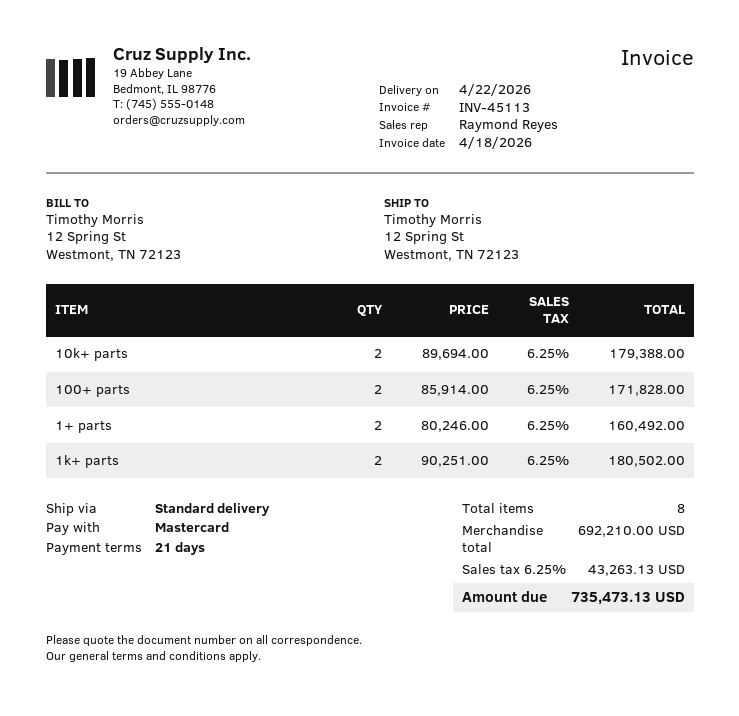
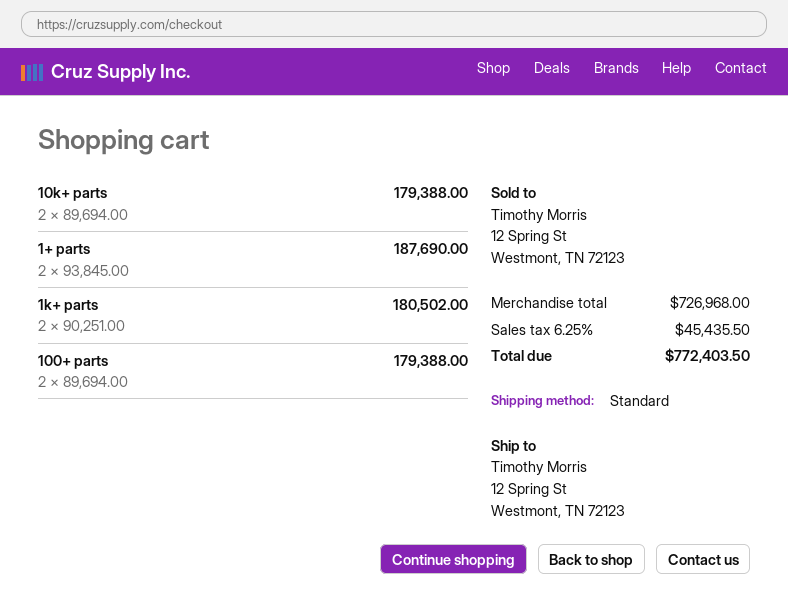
100+ parts: 2 x 85914.00 = 171828.00 -> 2 x 89694.00 = 179388.00
1+ parts: 2 x 80246.00 = 160492.00 -> 2 x 93845.00 = 187690.00
subtotal: 692210.00 -> 726968.00
tax: 6.25% = 43263.13 -> 6.25% = 45435.50
total: 735473.13 -> 772403.50

